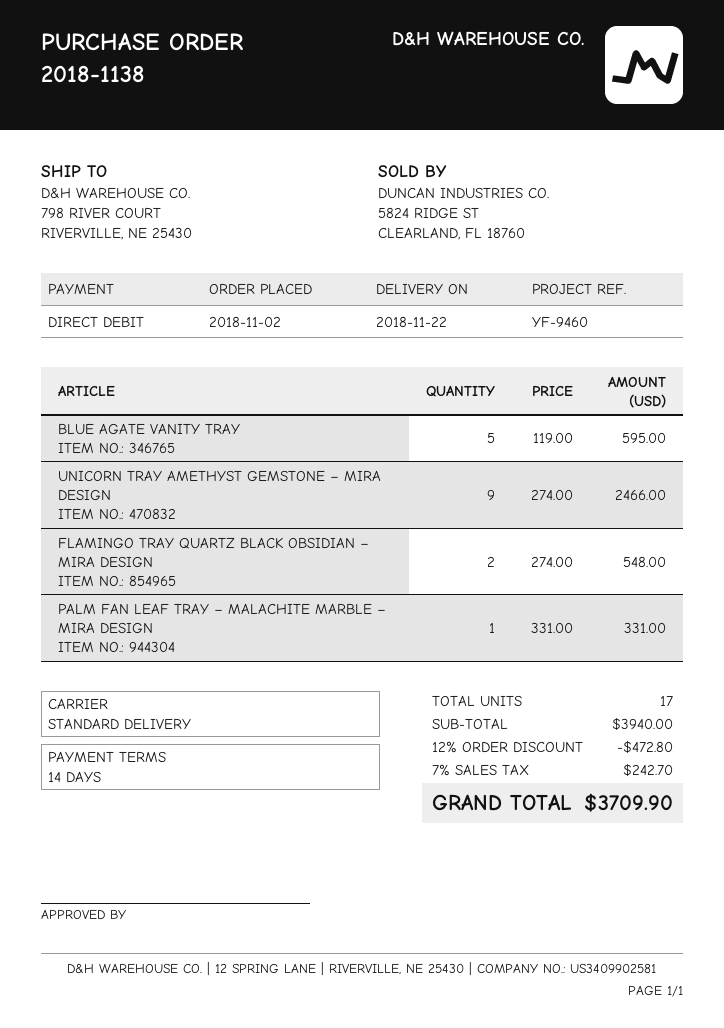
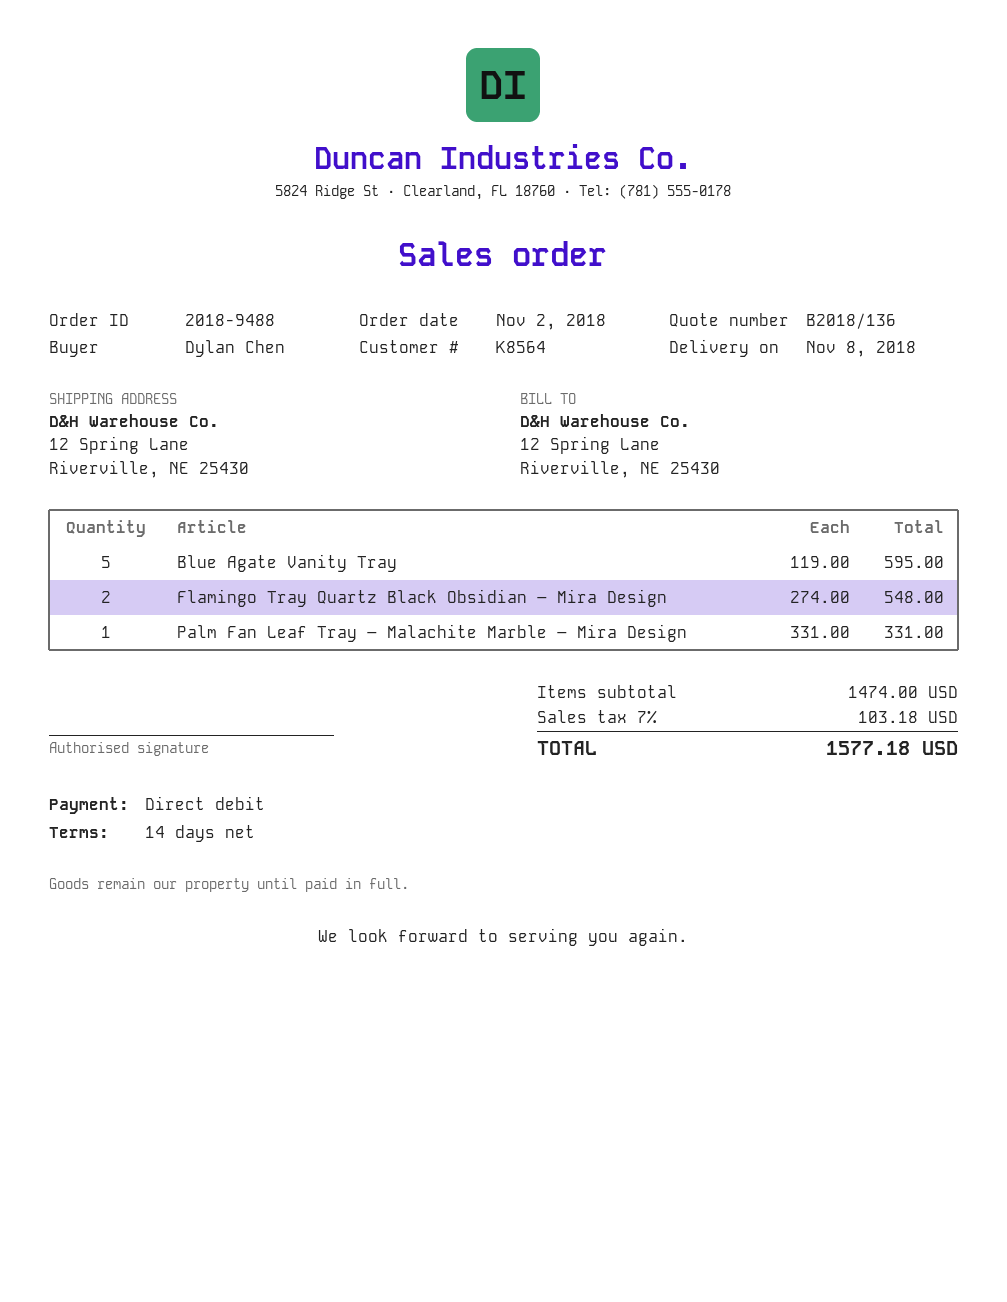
order number: 2018-1138 -> 2018-9488
delivery date: 2018-11-22 -> 2018-11-08
ship to: 798 RIVER COURT, RIVERVILLE, NE 25430 -> 12 Spring Lane, Riverville, NE 25430
UNICORN TRAY AMETHYST GEMSTONE – MIRA DESIGN: 9 x 274.00 = 2466.00 -> none
subtotal: 3940.00 -> 1474.00
discount: 12% = 472.80 -> none
tax: 7% = 242.70 -> 7% = 103.18
total: 3709.90 -> 1577.18

